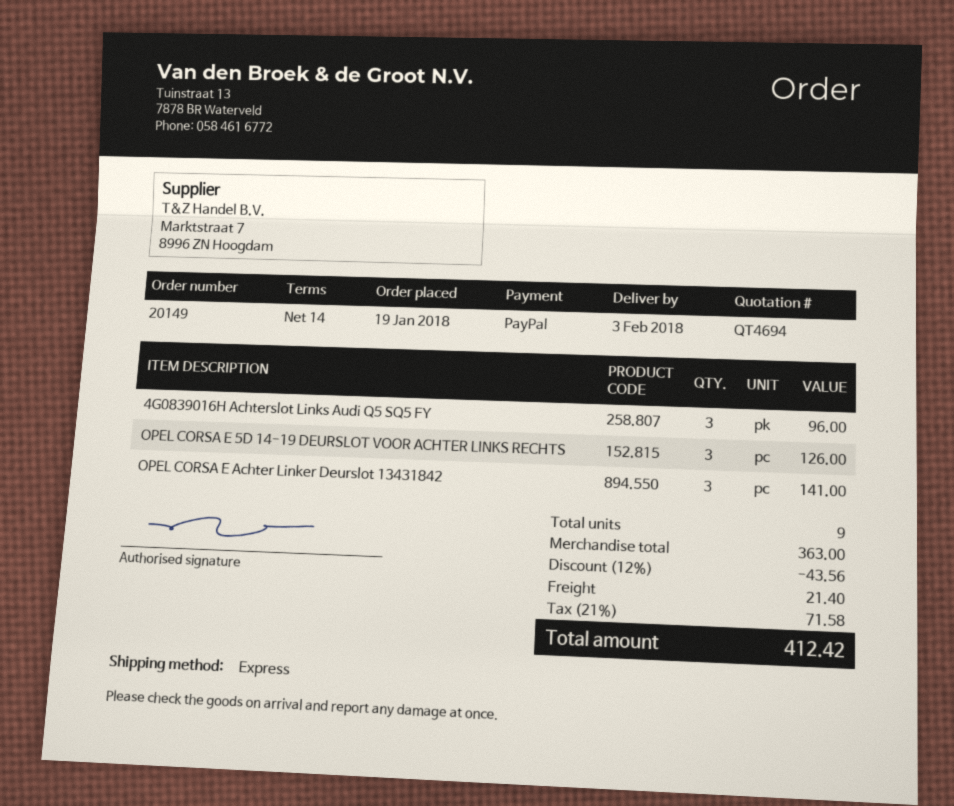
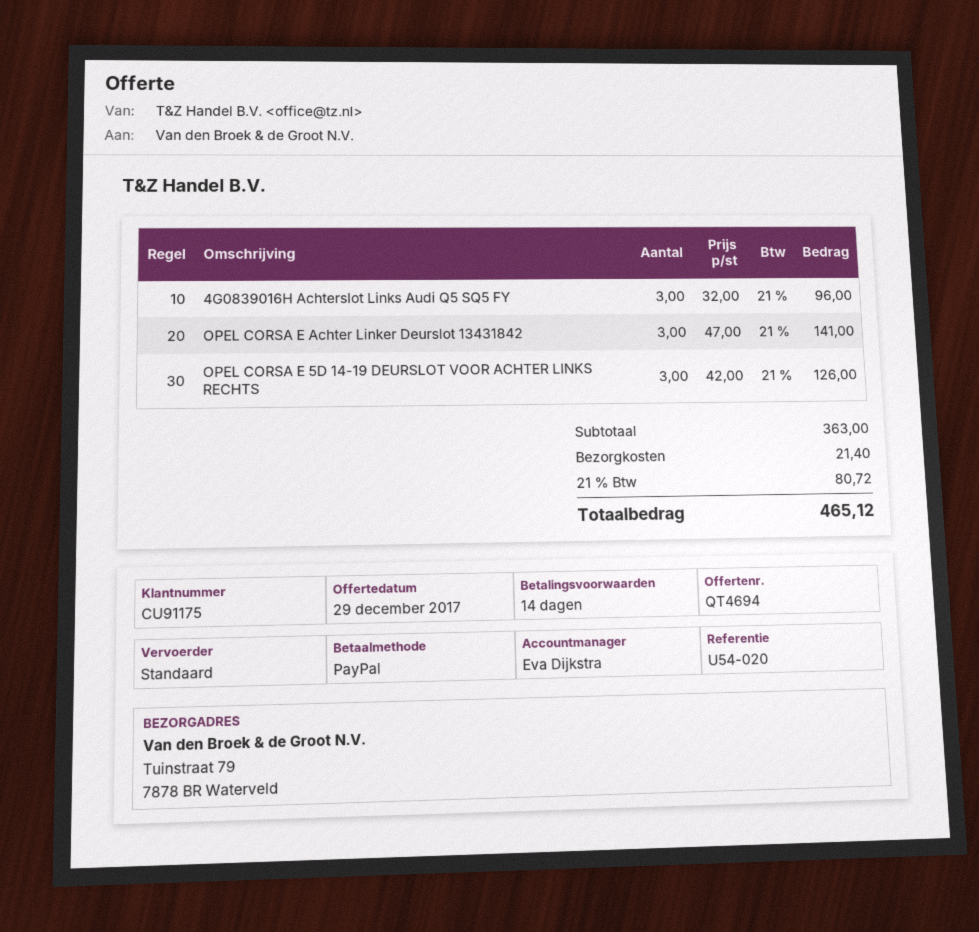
shipping method: express -> standard
discount: 12% = 43.56 -> none
tax: 21% = 71.58 -> 21% = 80.72
total: 412.42 -> 465.12

